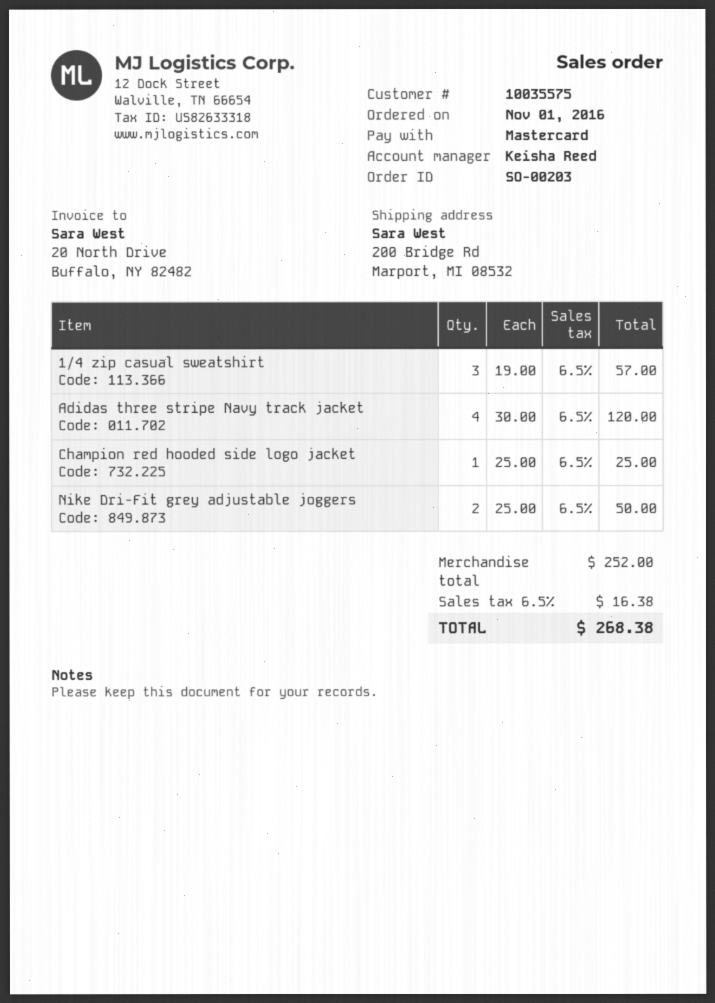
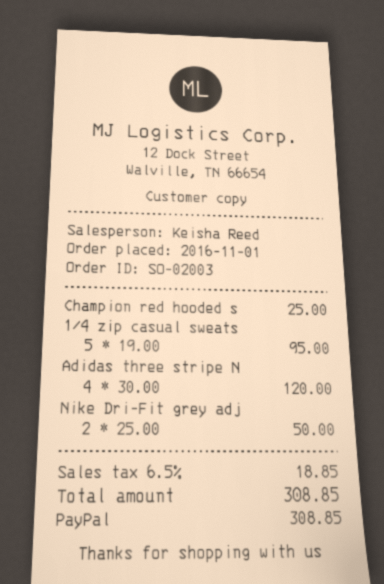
order number: SO-00203 -> SO-02003
payment method: Mastercard -> PayPal
1/4 zip casual sweatshirt: 3 x 19.00 = 57.00 -> 5 x 19.00 = 95.00
tax: 6.5% = 16.38 -> 6.5% = 18.85
total: 268.38 -> 308.85

